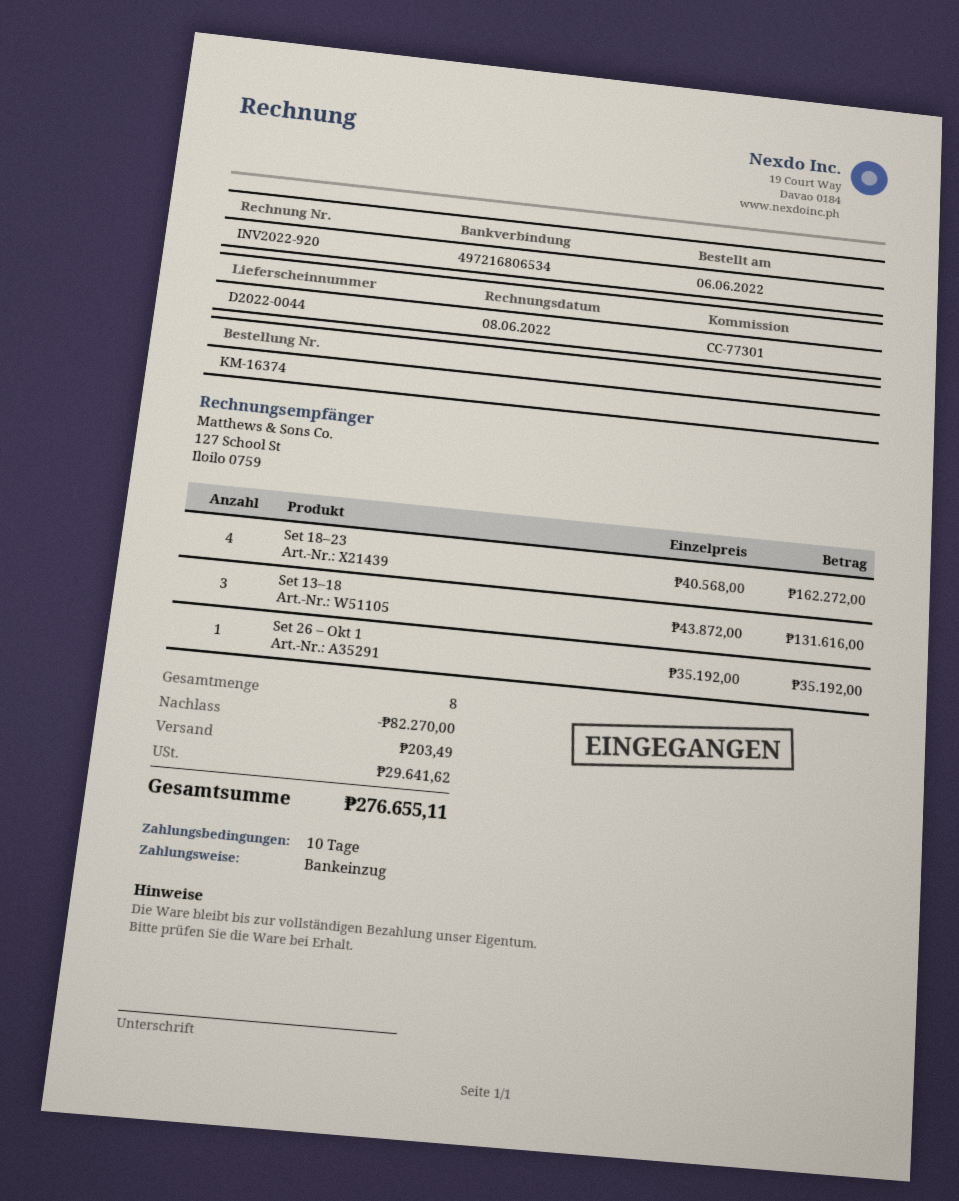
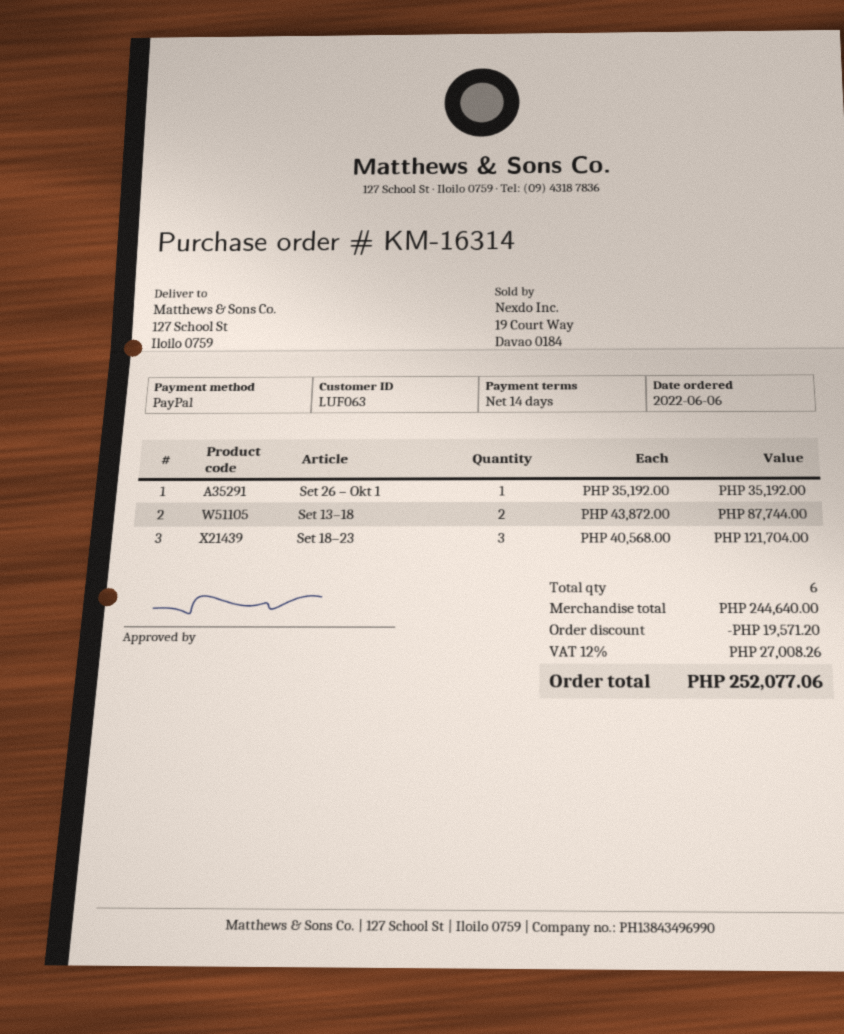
order number: KM-16374 -> KM-16314
payment terms: 10 days -> 14 days
payment method: direct debit -> PayPal
Set 18–23: 4 x 40568.00 = 162272.00 -> 3 x 40568.00 = 121704.00
Set 13–18: 3 x 43872.00 = 131616.00 -> 2 x 43872.00 = 87744.00
total quantity: 8 -> 6
discount: 82270.00 -> 19571.20
shipping: 203.49 -> none
tax: 29641.62 -> 27008.26
total: 276655.11 -> 252077.06

